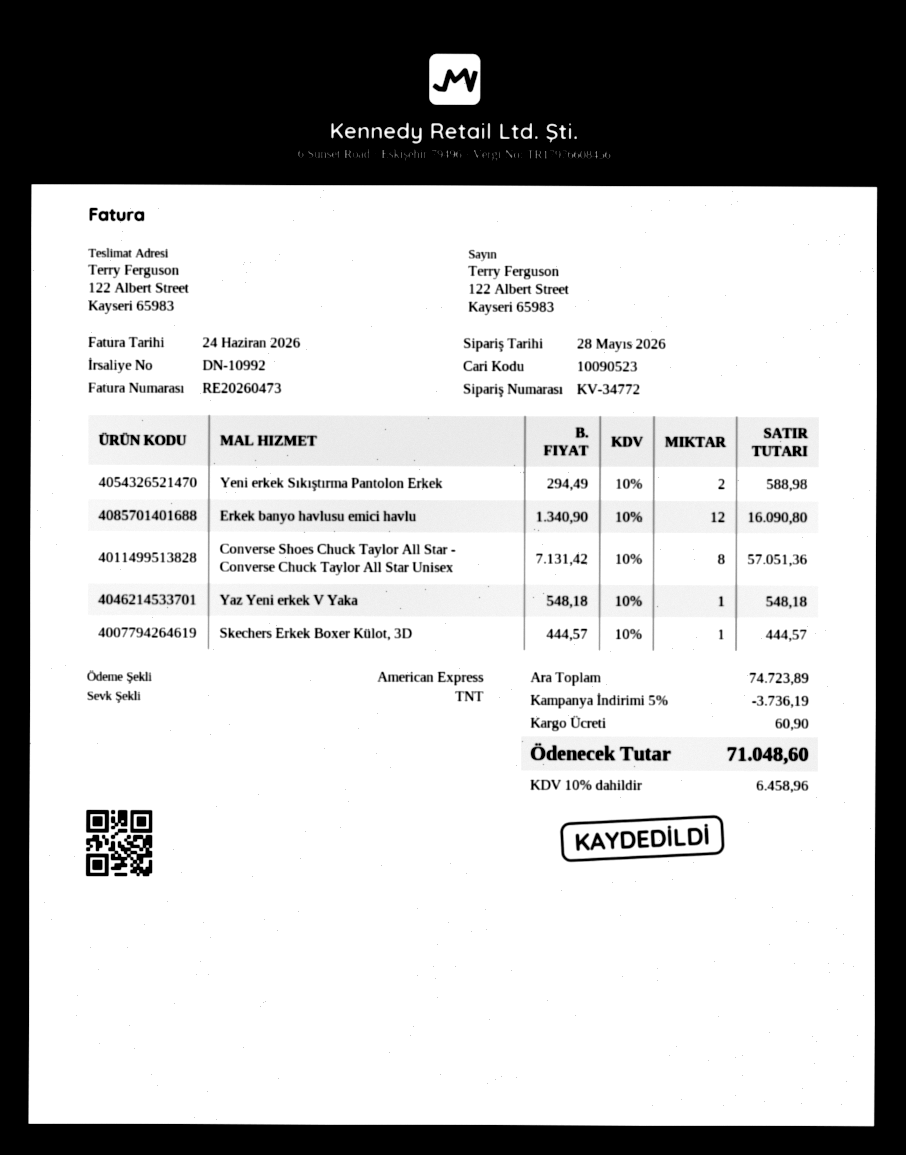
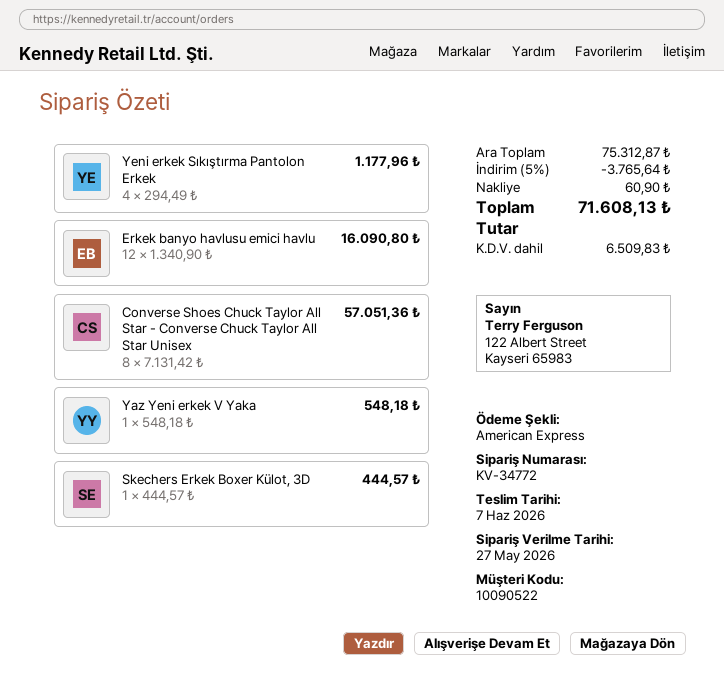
order date: 2026-05-28 -> 2026-05-27
customer number: 10090523 -> 10090522
Yeni erkek Sıkıştırma Pantolon Erkek: 2 x 294.49 = 588.98 -> 4 x 294.49 = 1177.96
subtotal: 74723.89 -> 75312.87
discount: 5% = 3736.19 -> 5% = 3765.64
tax: 6458.96 -> 6509.83
total: 71048.60 -> 71608.13

